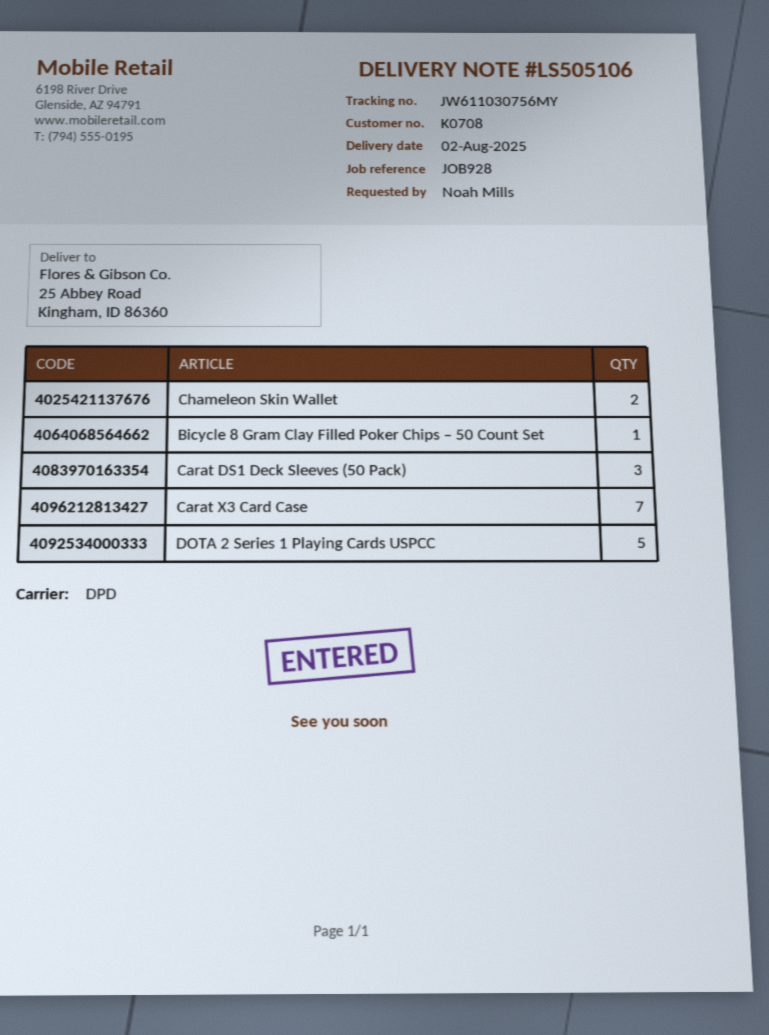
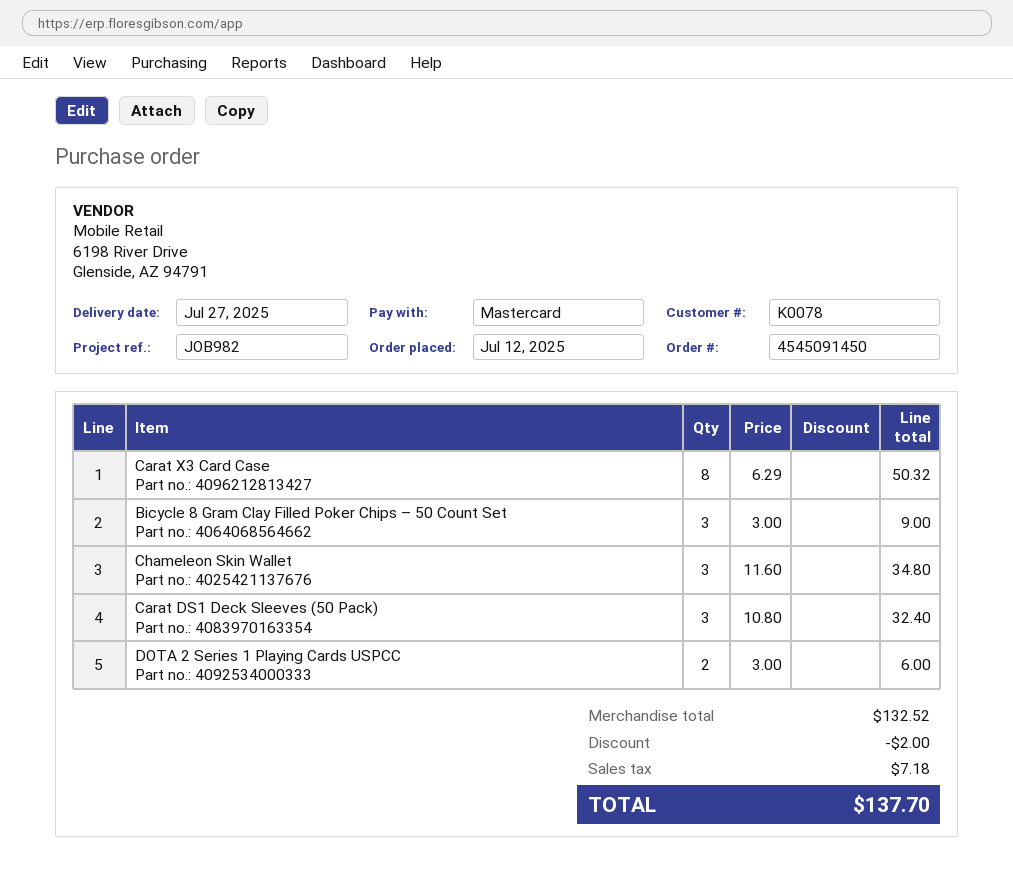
delivery date: 2025-08-02 -> 2025-07-27
customer number: K0708 -> K0078
reference: JOB928 -> JOB982
Chameleon Skin Wallet: 2 -> 3
Bicycle 8 Gram Clay Filled Poker Chips – 50 Count Set: 1 -> 3
Carat X3 Card Case: 7 -> 8
DOTA 2 Series 1 Playing Cards USPCC: 5 -> 2

